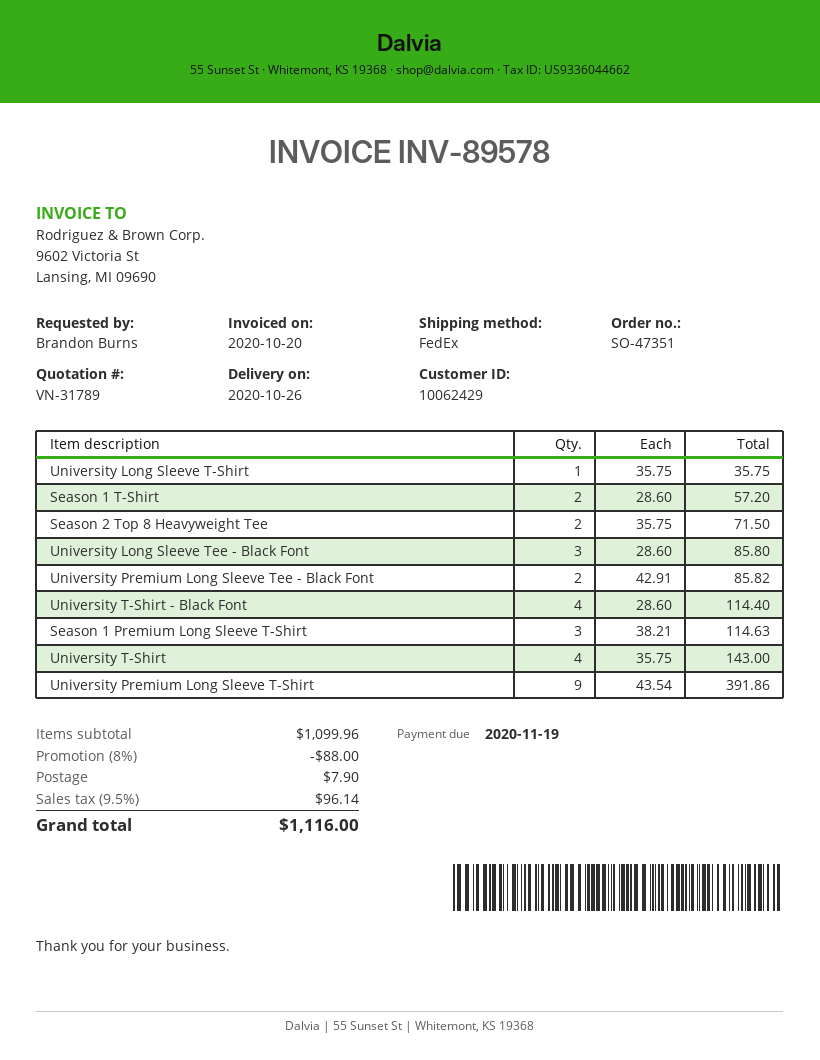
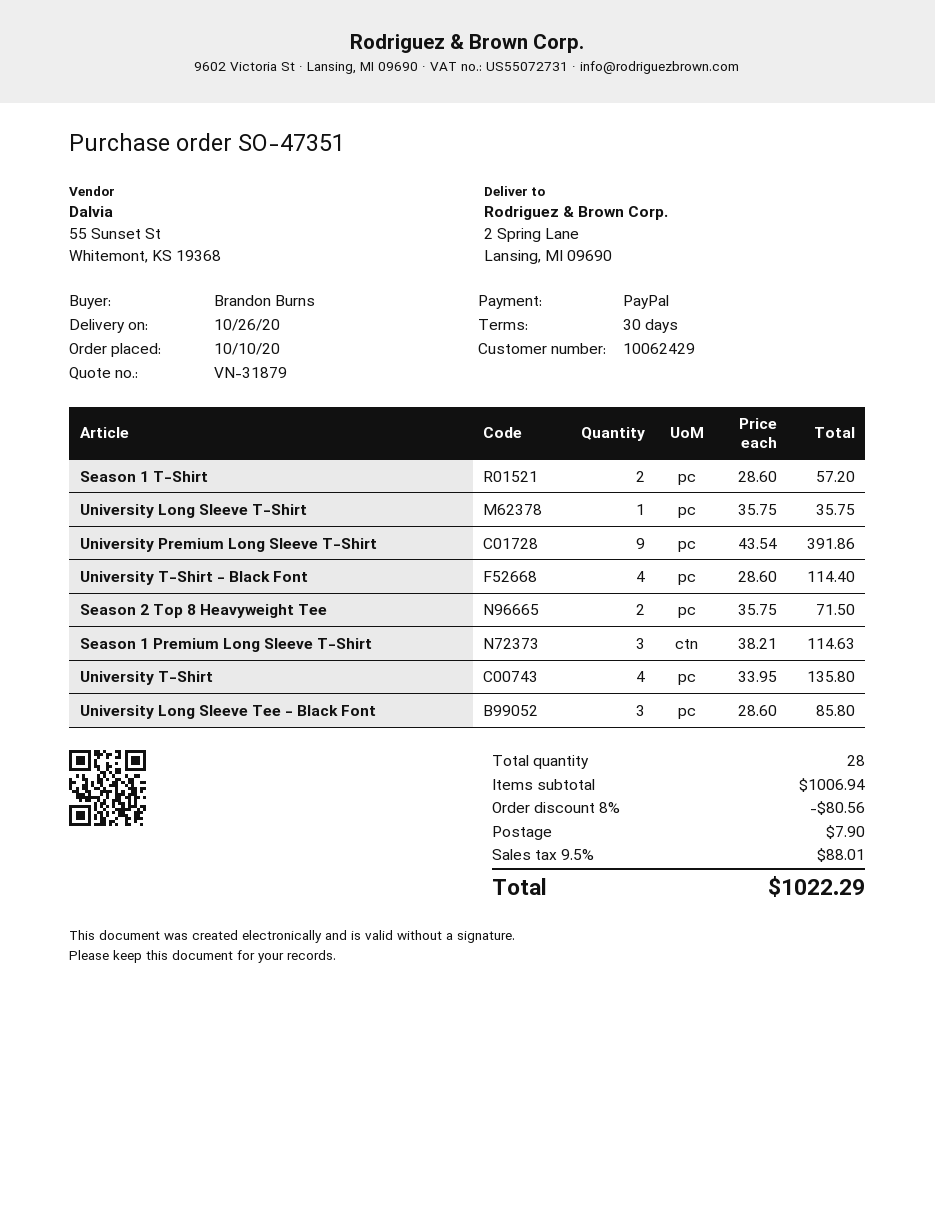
quote number: VN-31789 -> VN-31879
University Premium Long Sleeve Tee - Black Font: 2 x 42.91 = 85.82 -> none
University T-Shirt: 4 x 35.75 = 143.00 -> 4 x 33.95 = 135.80
subtotal: 1099.96 -> 1006.94
discount: 8% = 88.00 -> 8% = 80.56
tax: 9.5% = 96.14 -> 9.5% = 88.01
total: 1116.00 -> 1022.29

